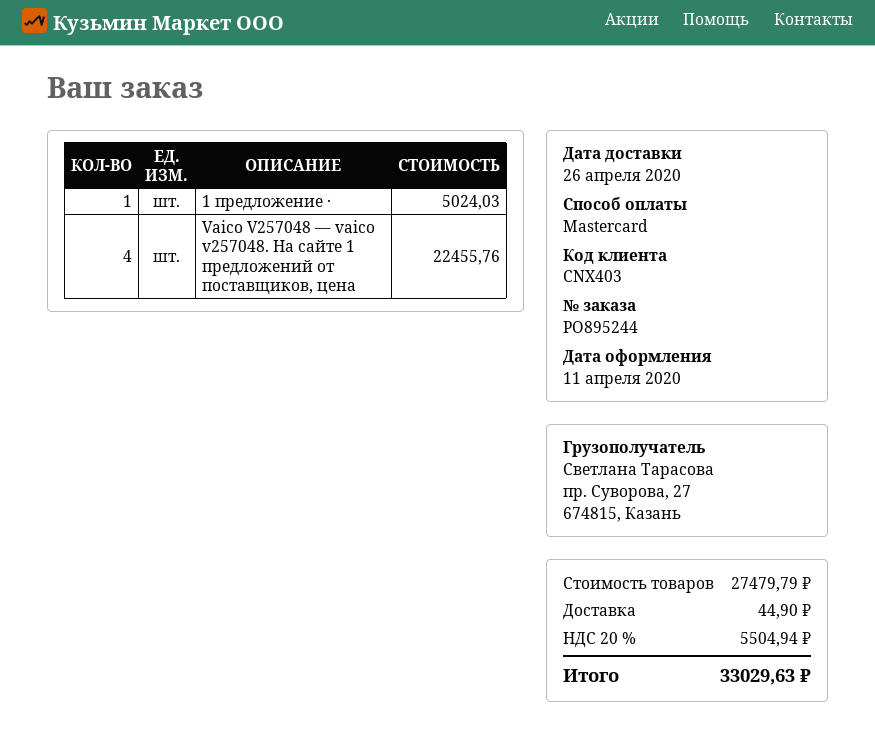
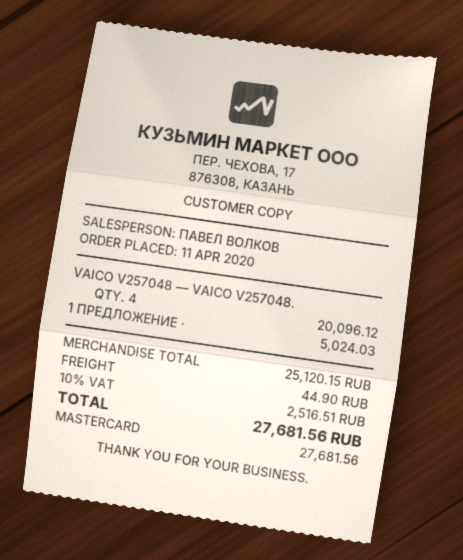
Vaico V257048 — vaico v257048. На сайте 1 предложений от поставщиков, цена: 4 for 22455.76 -> 4 for 20096.12
subtotal: 27479.79 -> 25120.15
tax: 20% = 5504.94 -> 10% = 2516.51
total: 33029.63 -> 27681.56

